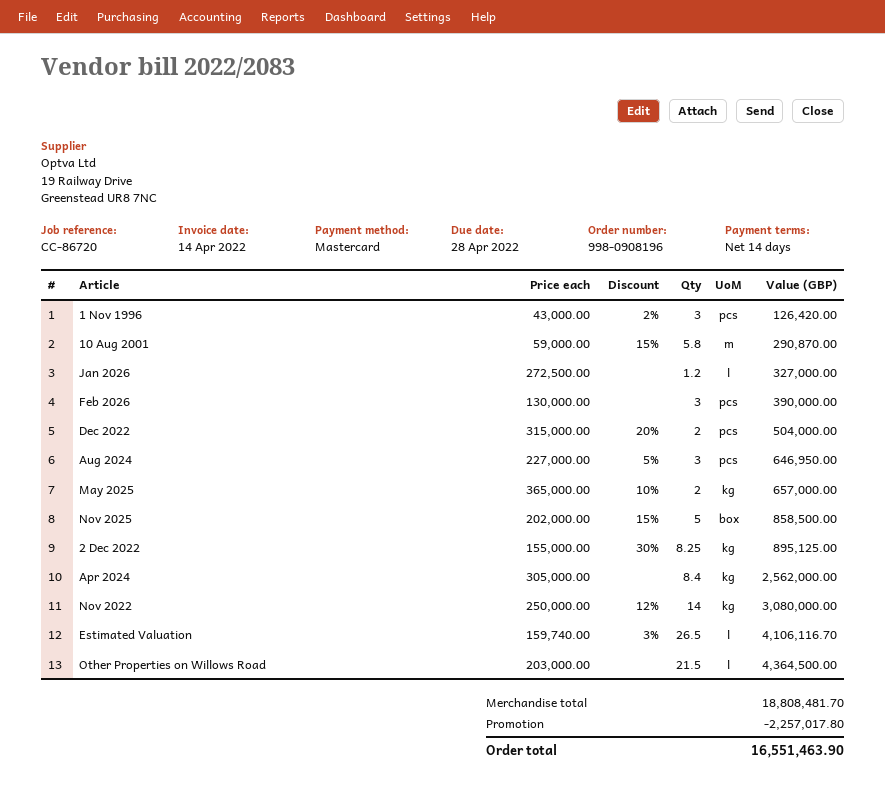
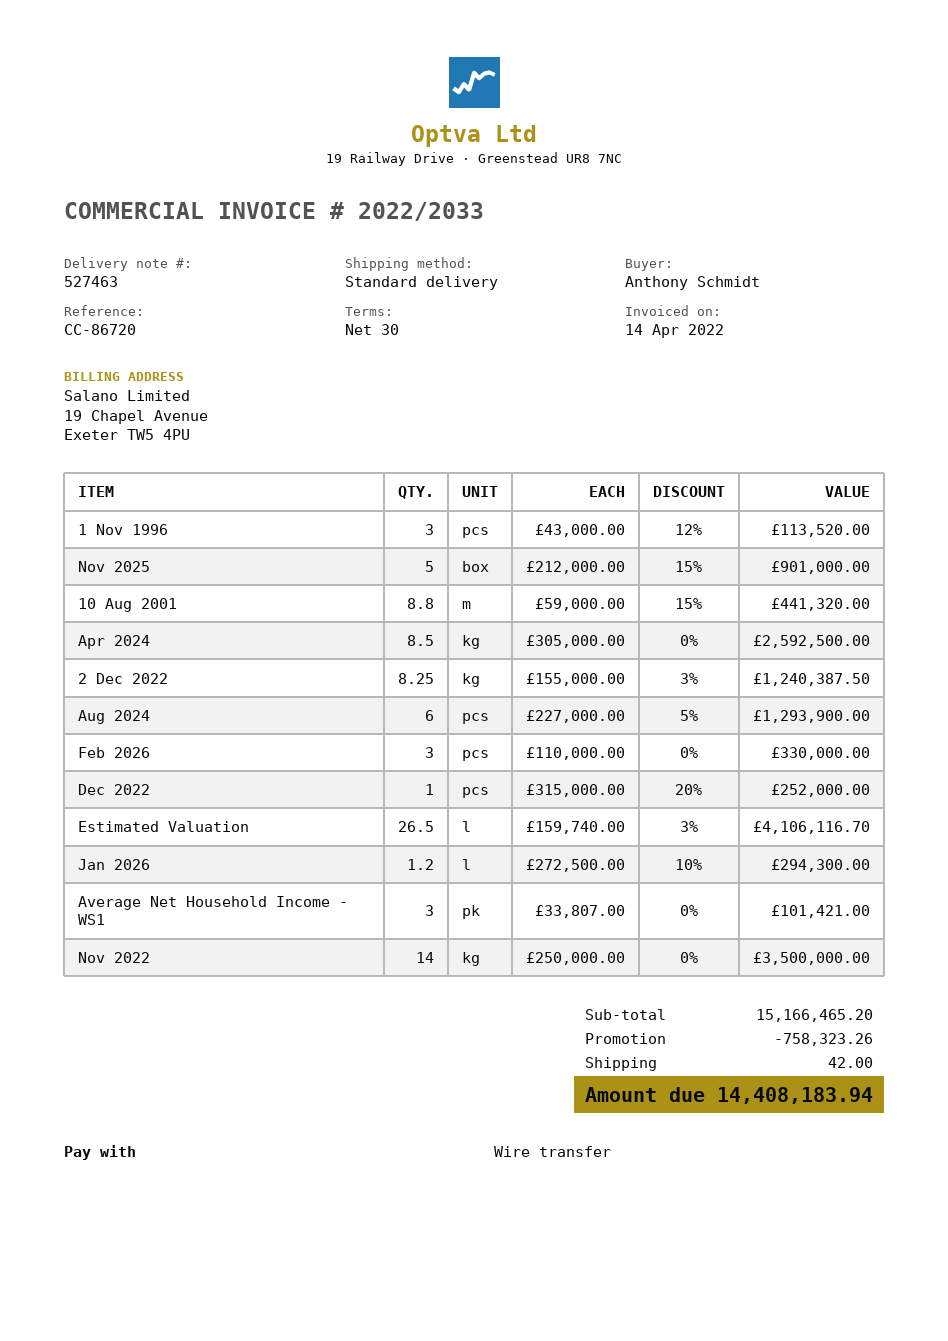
invoice number: 2022/2083 -> 2022/2033
payment terms: 14 days -> 30 days
payment method: Mastercard -> bank transfer
1 Nov 1996: 3 x 43000.00 - 2% = 126420.00 -> 3 x 43000.00 - 12% = 113520.00
10 Aug 2001: 5.8 x 59000.00 - 15% = 290870.00 -> 8.8 x 59000.00 - 15% = 441320.00
Jan 2026: 1.2 x 272500.00 = 327000.00 -> 1.2 x 272500.00 - 10% = 294300.00
Feb 2026: 3 x 130000.00 = 390000.00 -> 3 x 110000.00 = 330000.00
Dec 2022: 2 x 315000.00 - 20% = 504000.00 -> 1 x 315000.00 - 20% = 252000.00
Aug 2024: 3 x 227000.00 - 5% = 646950.00 -> 6 x 227000.00 - 5% = 1293900.00
May 2025: 2 x 365000.00 - 10% = 657000.00 -> none
Nov 2025: 5 x 202000.00 - 15% = 858500.00 -> 5 x 212000.00 - 15% = 901000.00
2 Dec 2022: 8.25 x 155000.00 - 30% = 895125.00 -> 8.25 x 155000.00 - 3% = 1240387.50
Apr 2024: 8.4 x 305000.00 = 2562000.00 -> 8.5 x 305000.00 = 2592500.00
Nov 2022: 14 x 250000.00 - 12% = 3080000.00 -> 14 x 250000.00 = 3500000.00
Other Properties on Willows Road: 21.5 x 203000.00 = 4364500.00 -> none
Average Net Household Income - WS1: none -> 3 x 33807.00 = 101421.00
subtotal: 18808481.70 -> 15166465.20
discount: 2257017.80 -> 758323.26
shipping: none -> 42.00
total: 16551463.90 -> 14408183.94

